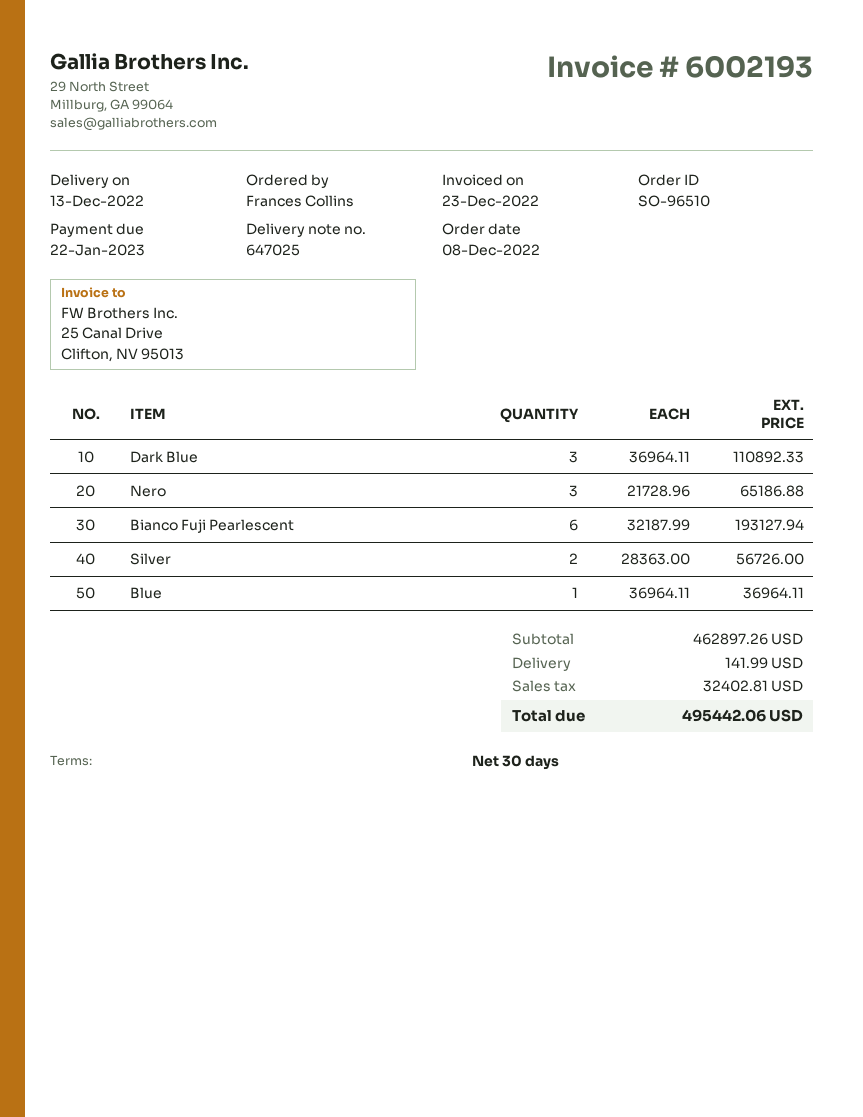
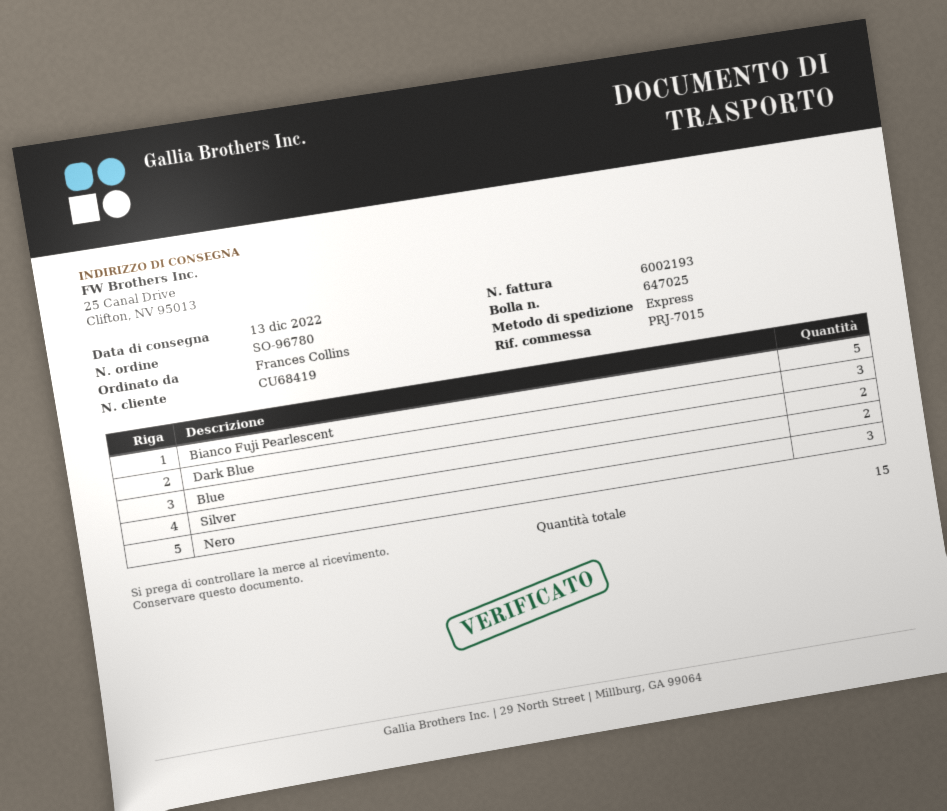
order number: SO-96510 -> SO-96780
Bianco Fuji Pearlescent: 6 -> 5
Blue: 1 -> 2

